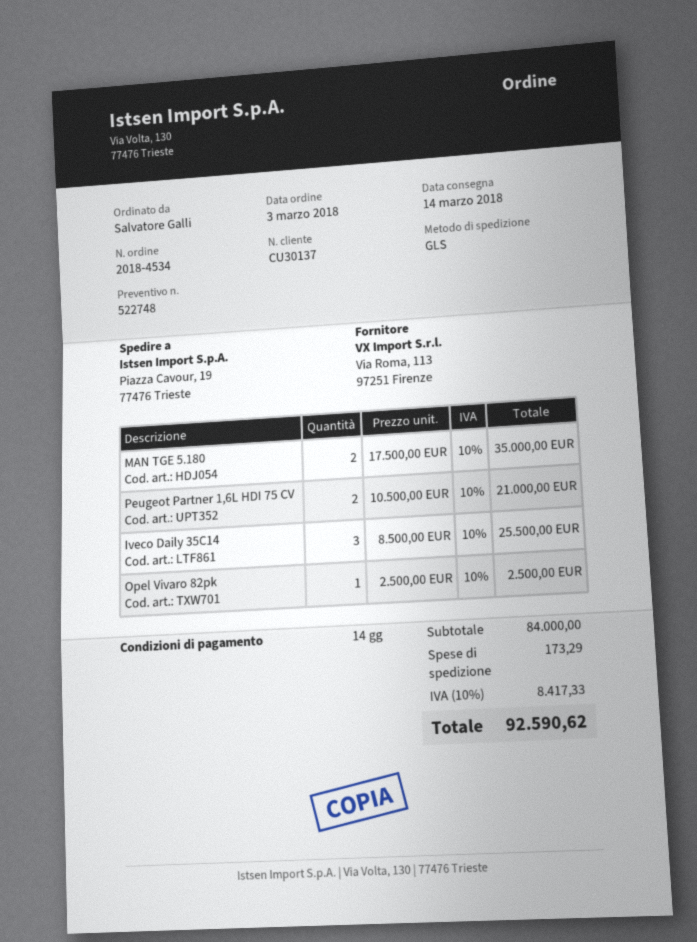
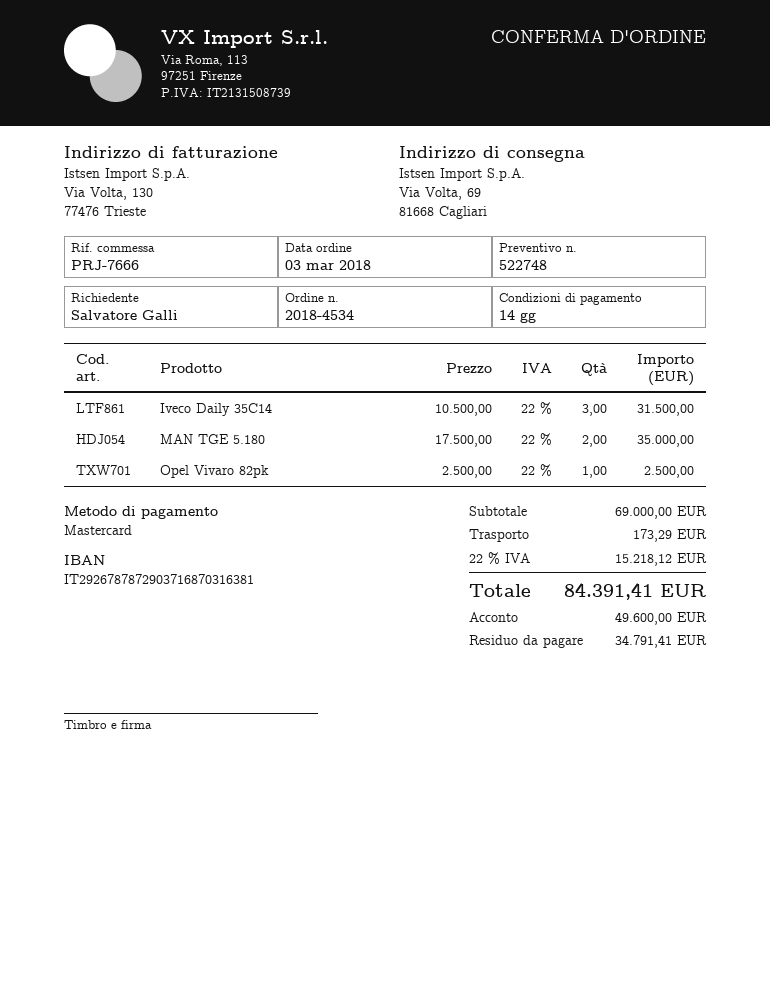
ship to: Piazza Cavour, 19, 77476 Trieste -> Via Volta, 69, 81668 Cagliari
Peugeot Partner 1,6L HDI 75 CV: 2 x 10500.00 = 21000.00 -> none
Iveco Daily 35C14: 3 x 8500.00 = 25500.00 -> 3 x 10500.00 = 31500.00
subtotal: 84000.00 -> 69000.00
tax: 10% = 8417.33 -> 22% = 15218.12
total: 92590.62 -> 84391.41

